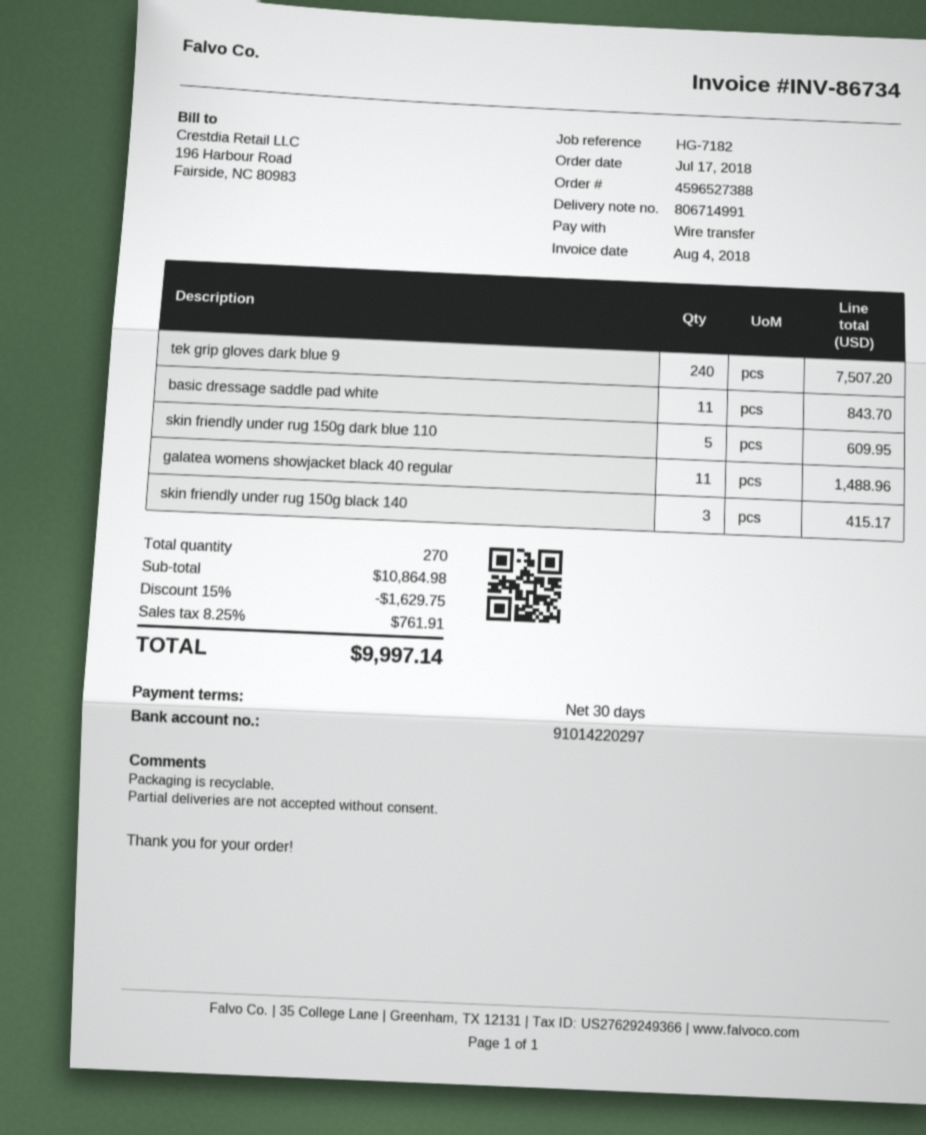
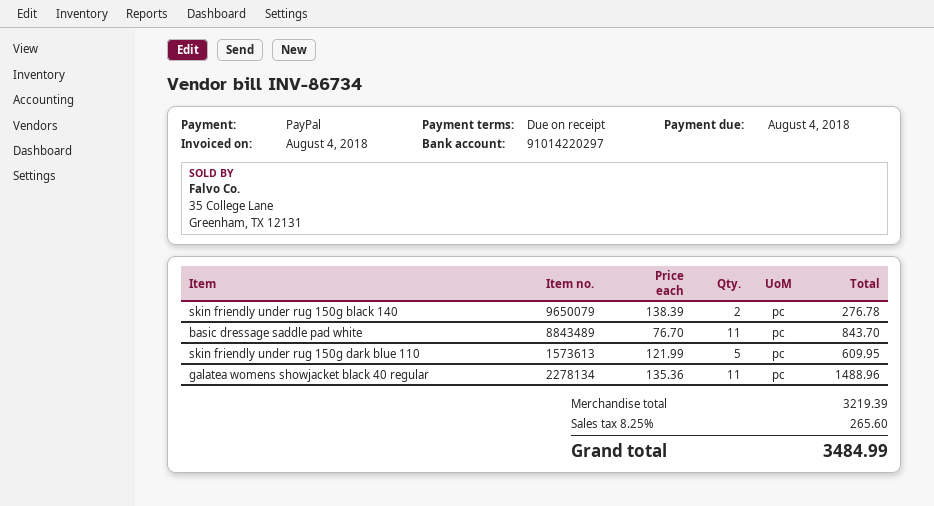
payment terms: 30 days -> on receipt
payment method: bank transfer -> PayPal
tek grip gloves dark blue 9: 240 for 7507.20 -> none
skin friendly under rug 150g black 140: 3 for 415.17 -> 2 for 276.78
subtotal: 10864.98 -> 3219.39
discount: 15% = 1629.75 -> none
tax: 8.25% = 761.91 -> 8.25% = 265.60
total: 9997.14 -> 3484.99

